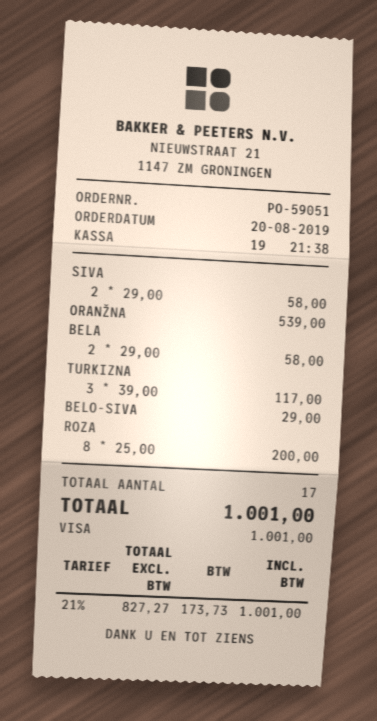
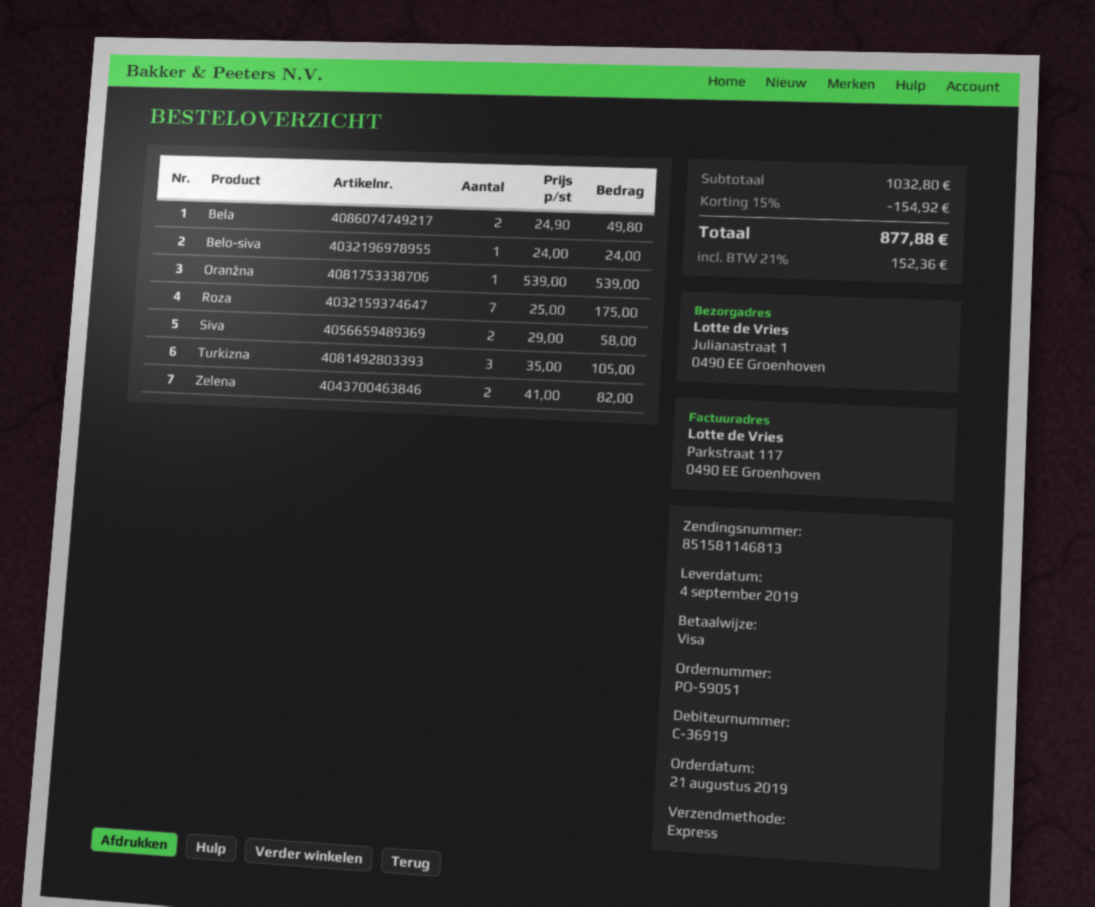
order date: 2019-08-20 -> 2019-08-21
BELA: 2 x 29.00 = 58.00 -> 2 x 24.90 = 49.80
TURKIZNA: 3 x 39.00 = 117.00 -> 3 x 35.00 = 105.00
BELO-SIVA: 1 x 29.00 = 29.00 -> 1 x 24.00 = 24.00
ROZA: 8 x 25.00 = 200.00 -> 7 x 25.00 = 175.00
Zelena: none -> 2 x 41.00 = 82.00
discount: none -> 15% = 154.92
tax: 21% = 173.73 -> 21% = 152.36
total: 1001.00 -> 877.88

